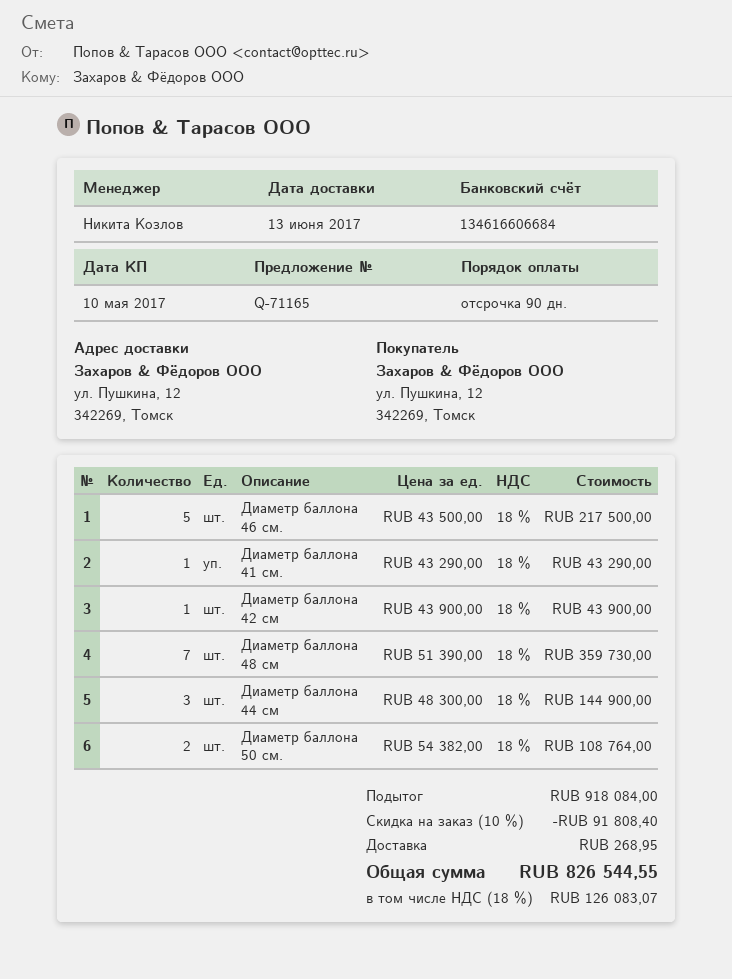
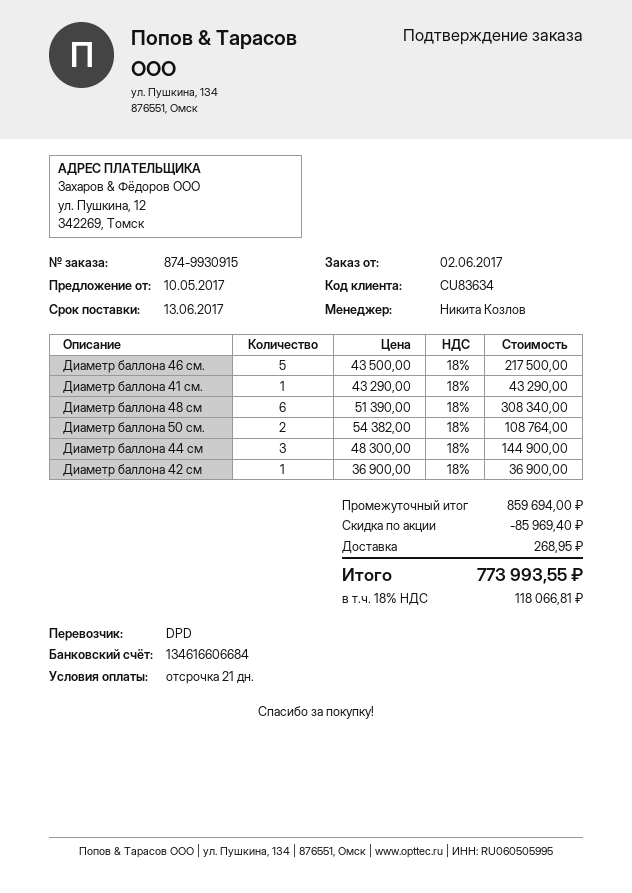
payment terms: 90 days -> 21 days
Диаметр баллона 42 см: 1 x 43900.00 = 43900.00 -> 1 x 36900.00 = 36900.00
Диаметр баллона 48 см: 7 x 51390.00 = 359730.00 -> 6 x 51390.00 = 308340.00
subtotal: 918084.00 -> 859694.00
discount: 91808.40 -> 85969.40
tax: 18% = 126083.07 -> 18% = 118066.81
total: 826544.55 -> 773993.55

